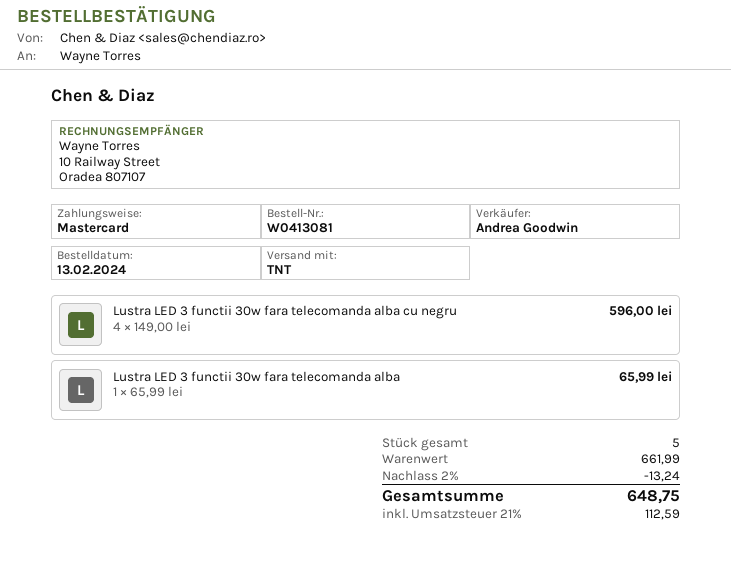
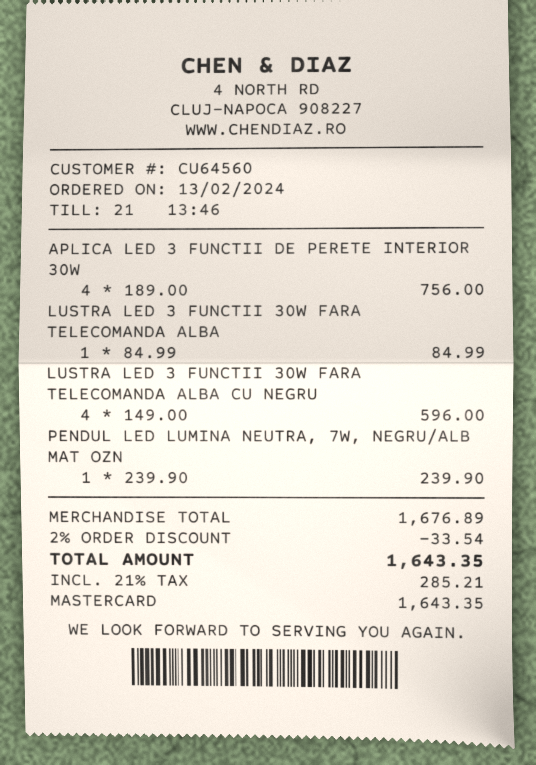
Lustra LED 3 functii 30w fara telecomanda alba: 1 x 65.99 = 65.99 -> 1 x 84.99 = 84.99
APLICA LED 3 FUNCTII DE PERETE INTERIOR 30W: none -> 4 x 189.00 = 756.00
PENDUL LED LUMINA NEUTRA, 7W, NEGRU/ALB MAT OZN: none -> 1 x 239.90 = 239.90
subtotal: 661.99 -> 1676.89
discount: 2% = 13.24 -> 2% = 33.54
tax: 21% = 112.59 -> 21% = 285.21
total: 648.75 -> 1643.35

